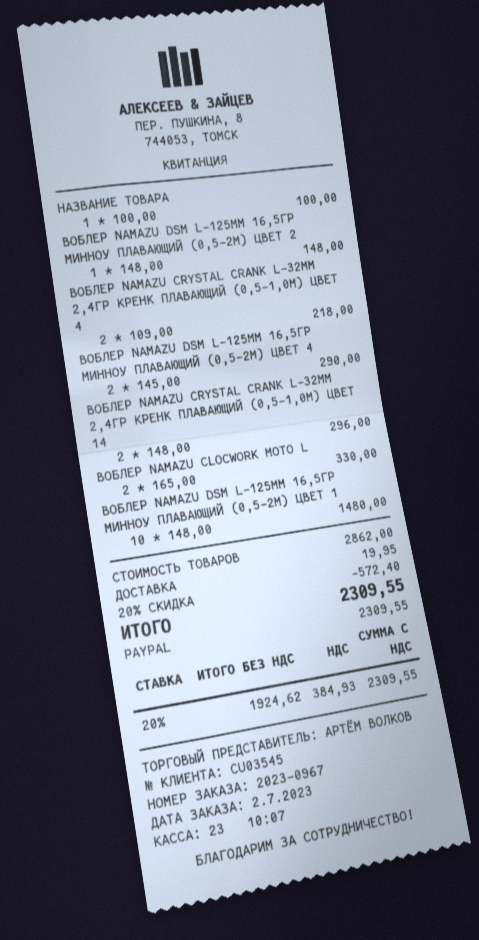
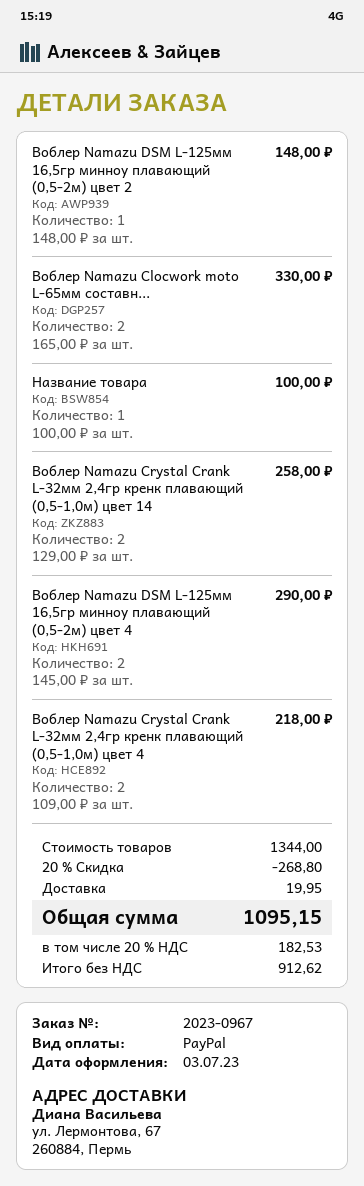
order date: 2023-07-02 -> 2023-07-03
ВОБЛЕР NAMAZU CRYSTAL CRANK L-32ММ 2,4ГР КРЕНК ПЛАВАЮЩИЙ (0,5-1,0М) ЦВЕТ 14: 2 x 148.00 = 296.00 -> 2 x 129.00 = 258.00
ВОБЛЕР NAMAZU DSM L-125ММ 16,5ГР МИННОУ ПЛАВАЮЩИЙ (0,5-2М) ЦВЕТ 1: 10 x 148.00 = 1480.00 -> none
subtotal: 2862.00 -> 1344.00
discount: 20% = 572.40 -> 20% = 268.80
net: 1924.62 -> 912.62
tax: 20% = 384.93 -> 20% = 182.53
total: 2309.55 -> 1095.15

